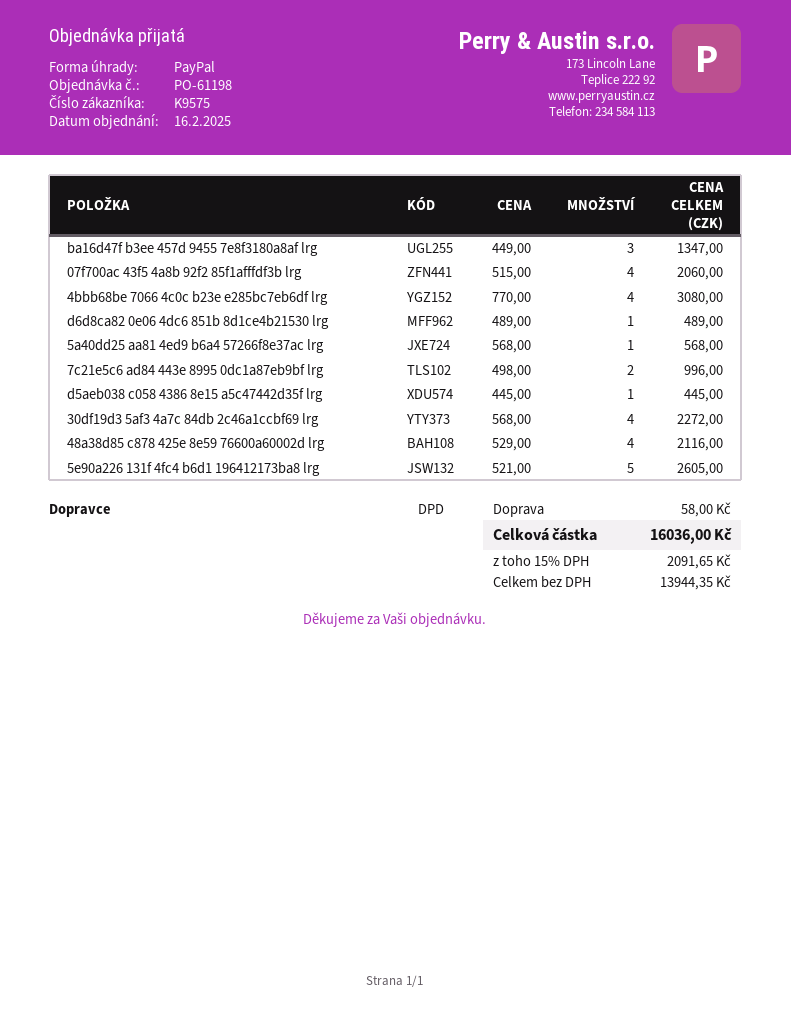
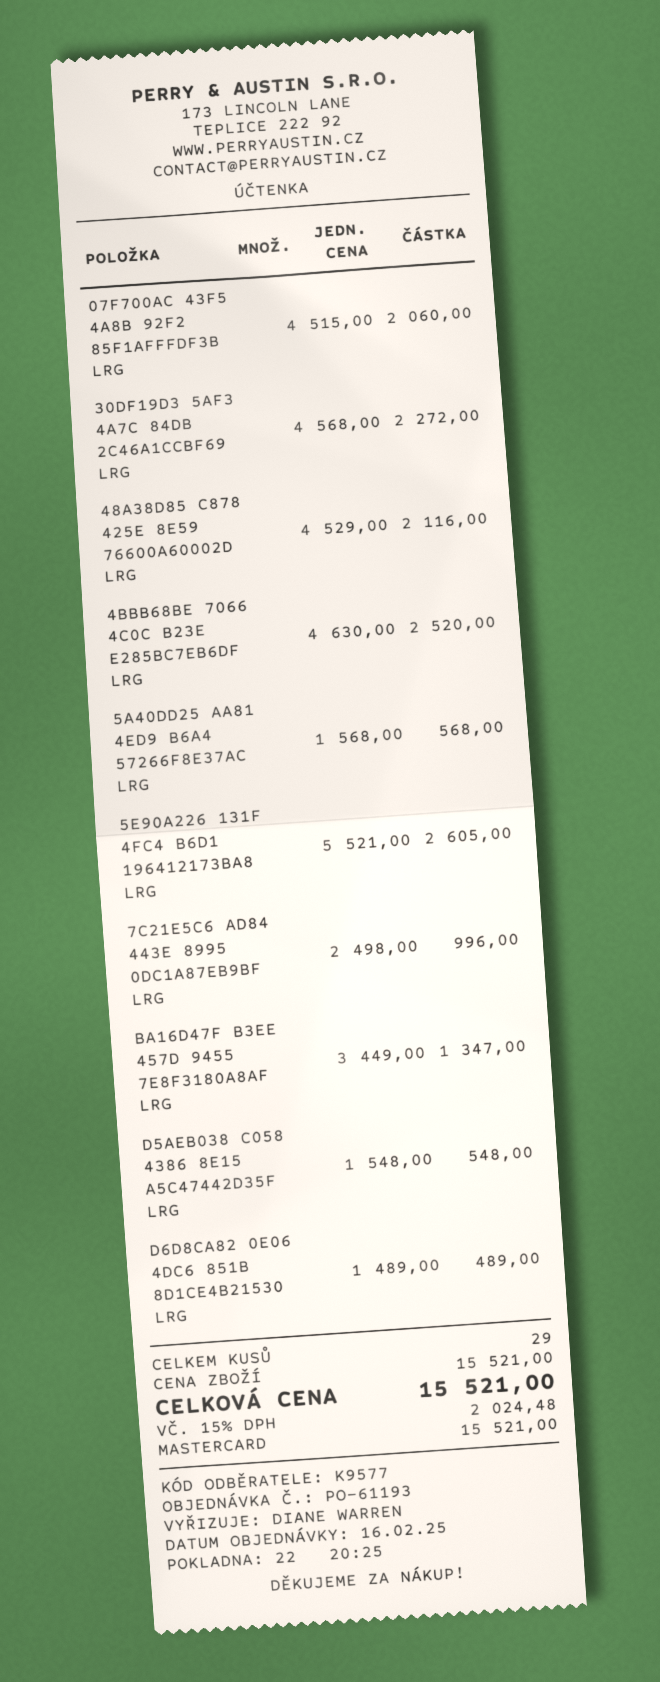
order number: PO-61198 -> PO-61193
customer number: K9575 -> K9577
payment method: PayPal -> Mastercard
4bbb68be 7066 4c0c b23e e285bc7eb6df lrg: 4 x 770.00 = 3080.00 -> 4 x 630.00 = 2520.00
d5aeb038 c058 4386 8e15 a5c47442d35f lrg: 1 x 445.00 = 445.00 -> 1 x 548.00 = 548.00
shipping: 58.00 -> none
tax: 15% = 2091.65 -> 15% = 2024.48
total: 16036.00 -> 15521.00

